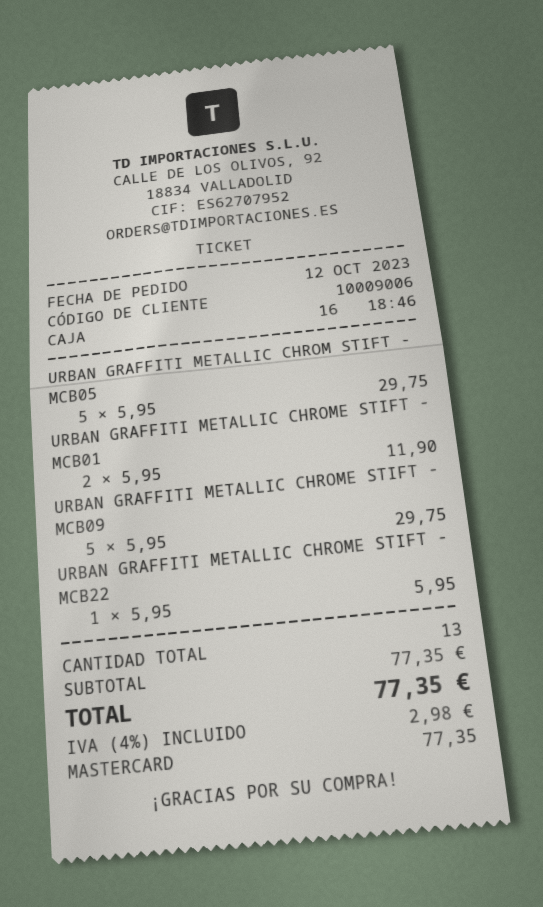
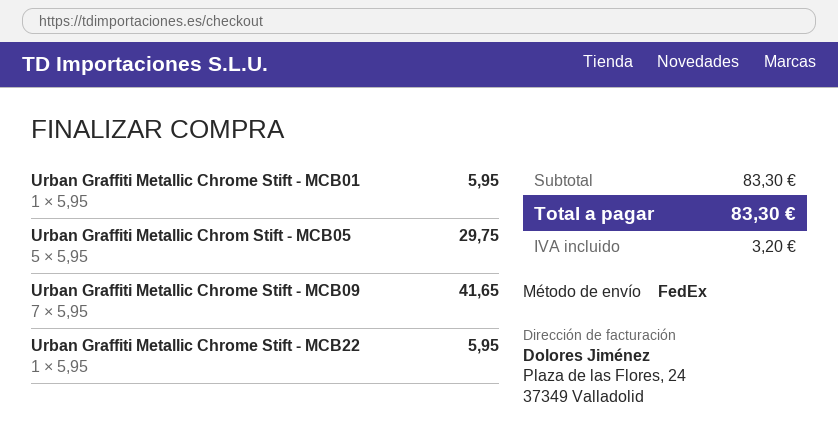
URBAN GRAFFITI METALLIC CHROME STIFT - MCB01: 2 x 5.95 = 11.90 -> 1 x 5.95 = 5.95
URBAN GRAFFITI METALLIC CHROME STIFT - MCB09: 5 x 5.95 = 29.75 -> 7 x 5.95 = 41.65
subtotal: 77.35 -> 83.30
tax: 2.98 -> 3.20
total: 77.35 -> 83.30

